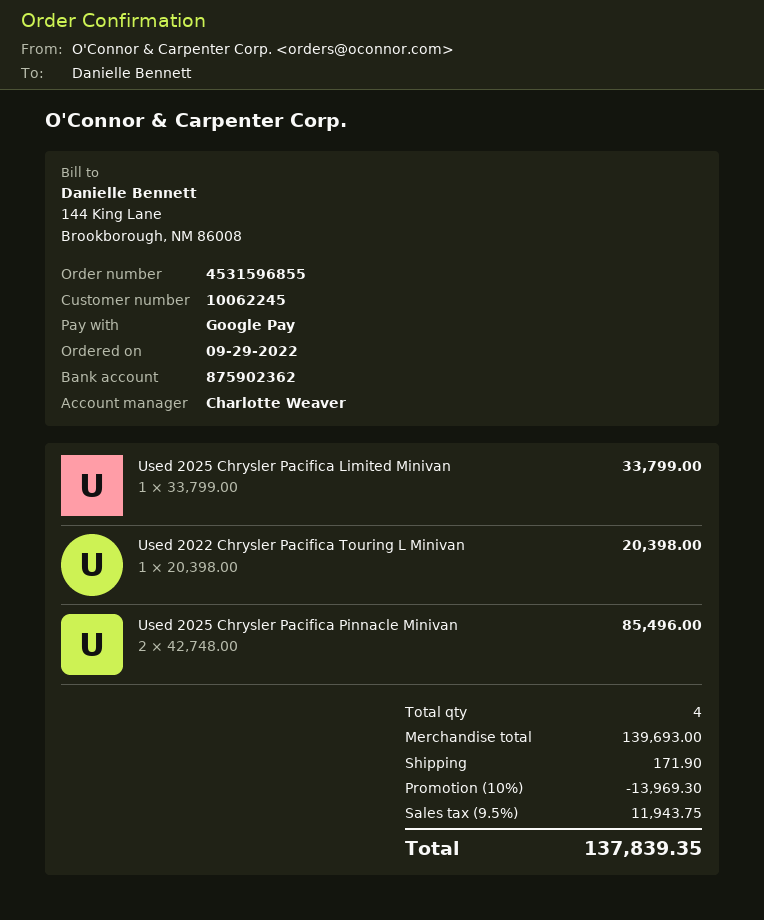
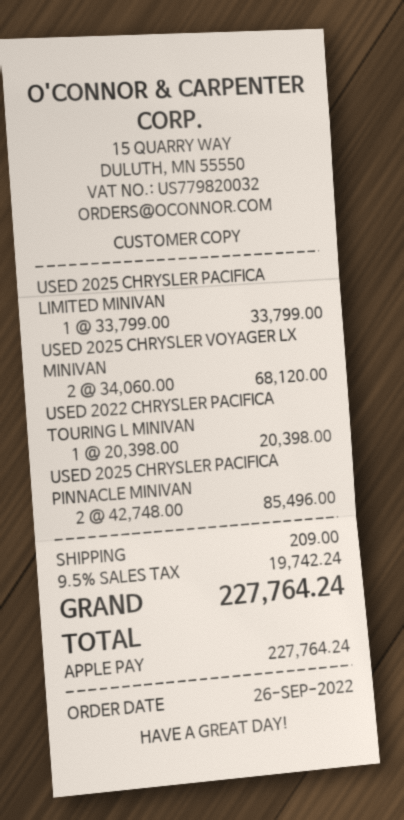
order date: 2022-09-29 -> 2022-09-26
payment method: Google Pay -> Apple Pay
USED 2025 CHRYSLER VOYAGER LX MINIVAN: none -> 2 x 34060.00 = 68120.00
discount: 10% = 13969.30 -> none
shipping: 171.90 -> 209.00
tax: 9.5% = 11943.75 -> 9.5% = 19742.24
total: 137839.35 -> 227764.24

